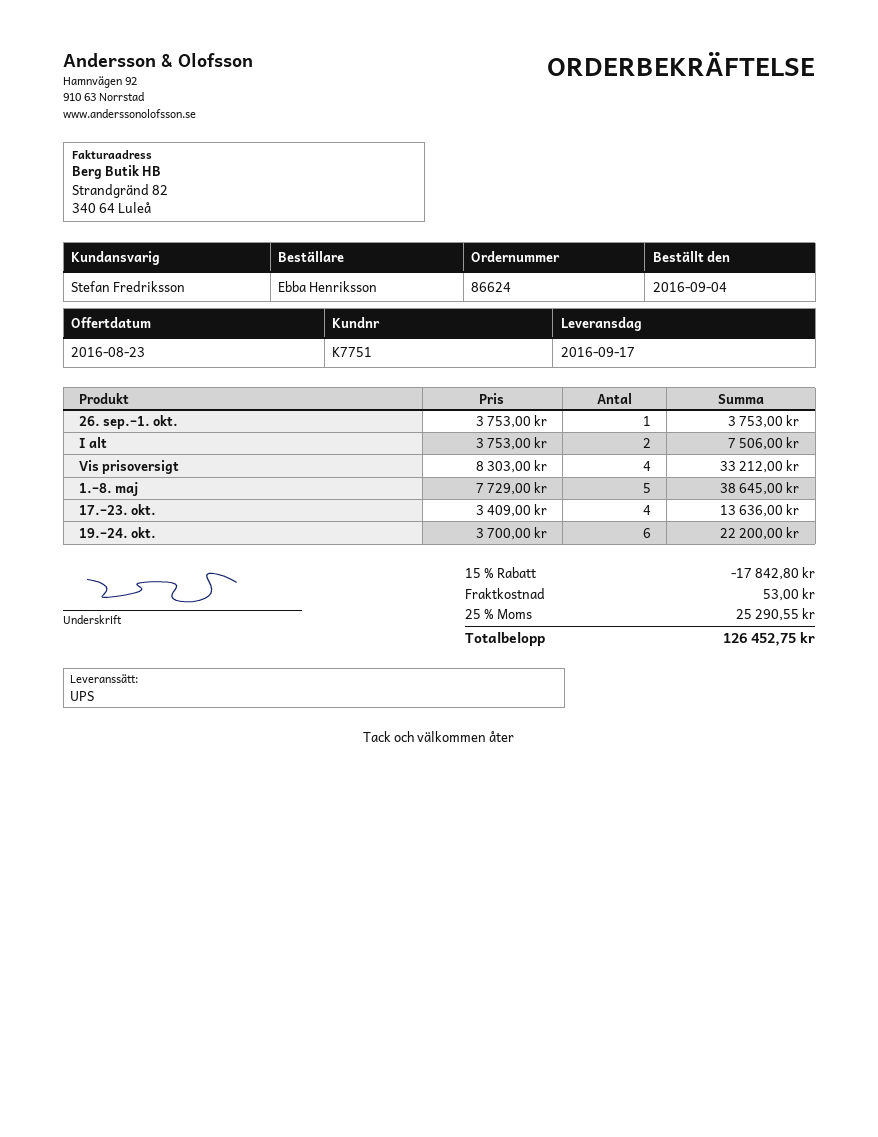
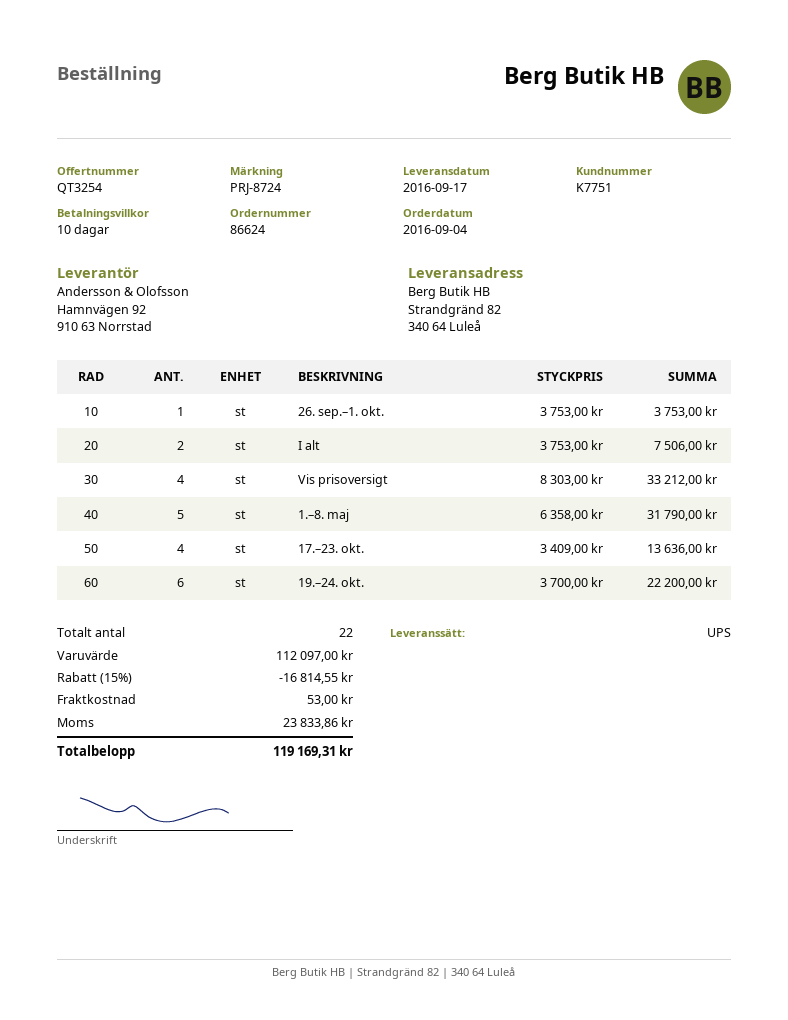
1.–8. maj: 5 x 7729.00 = 38645.00 -> 5 x 6358.00 = 31790.00
discount: 15% = 17842.80 -> 15% = 16814.55
tax: 25290.55 -> 23833.86
total: 126452.75 -> 119169.31

